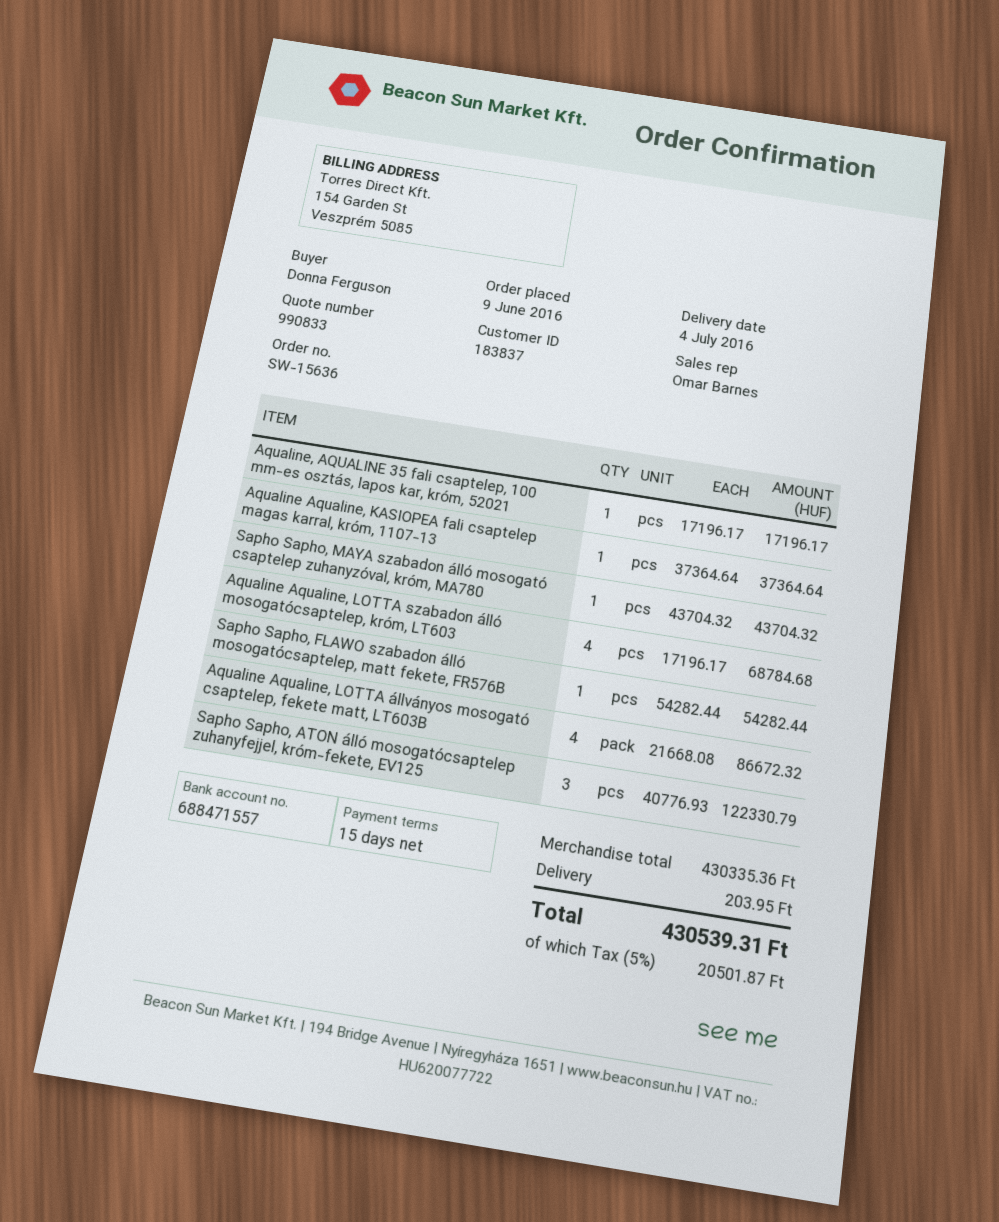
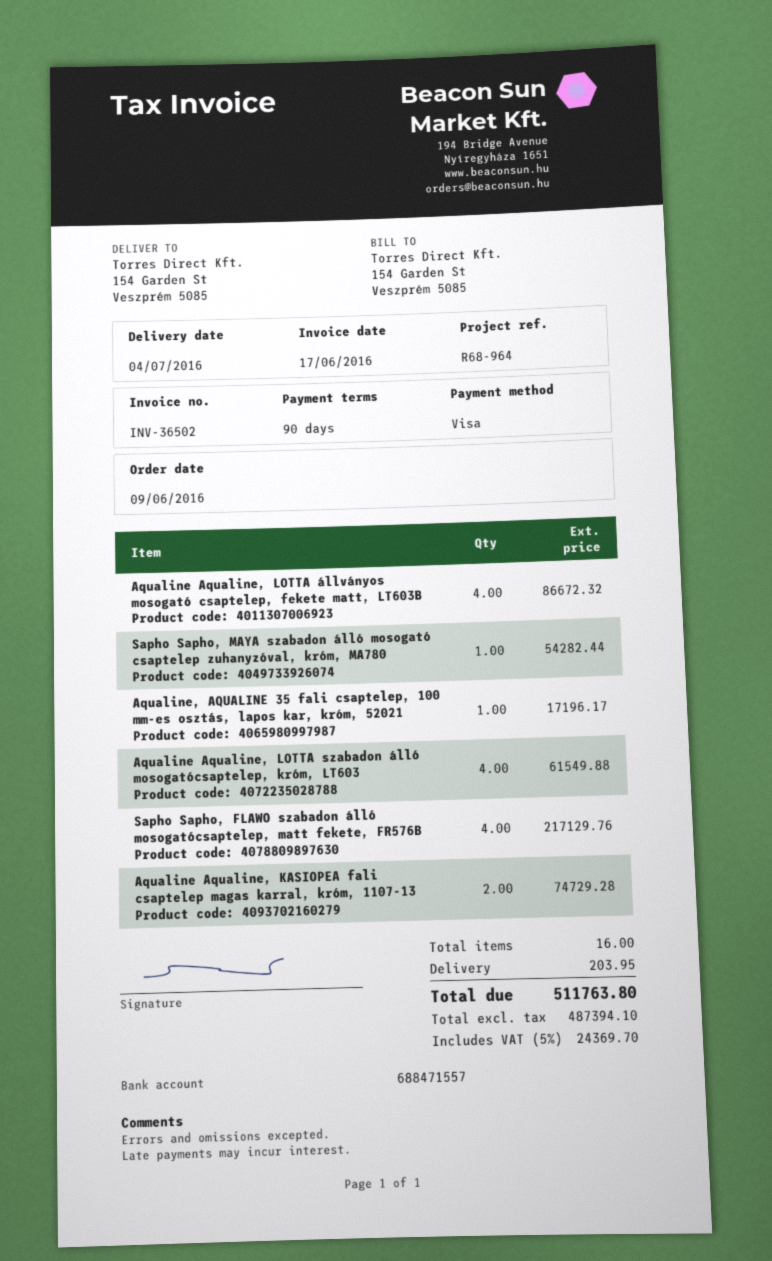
payment terms: 15 days -> 90 days
Aqualine Aqualine, KASIOPEA fali csaptelep magas karral, króm, 1107-13: 1 for 37364.64 -> 2 for 74729.28
Sapho Sapho, MAYA szabadon álló mosogató csaptelep zuhanyzóval, króm, MA780: 1 for 43704.32 -> 1 for 54282.44
Aqualine Aqualine, LOTTA szabadon álló mosogatócsaptelep, króm, LT603: 4 for 68784.68 -> 4 for 61549.88
Sapho Sapho, FLAWO szabadon álló mosogatócsaptelep, matt fekete, FR576B: 1 for 54282.44 -> 4 for 217129.76
Sapho Sapho, ATON álló mosogatócsaptelep zuhanyfejjel, króm-fekete, EV125: 3 for 122330.79 -> none
tax: 5% = 20501.87 -> 5% = 24369.70
total: 430539.31 -> 511763.80

